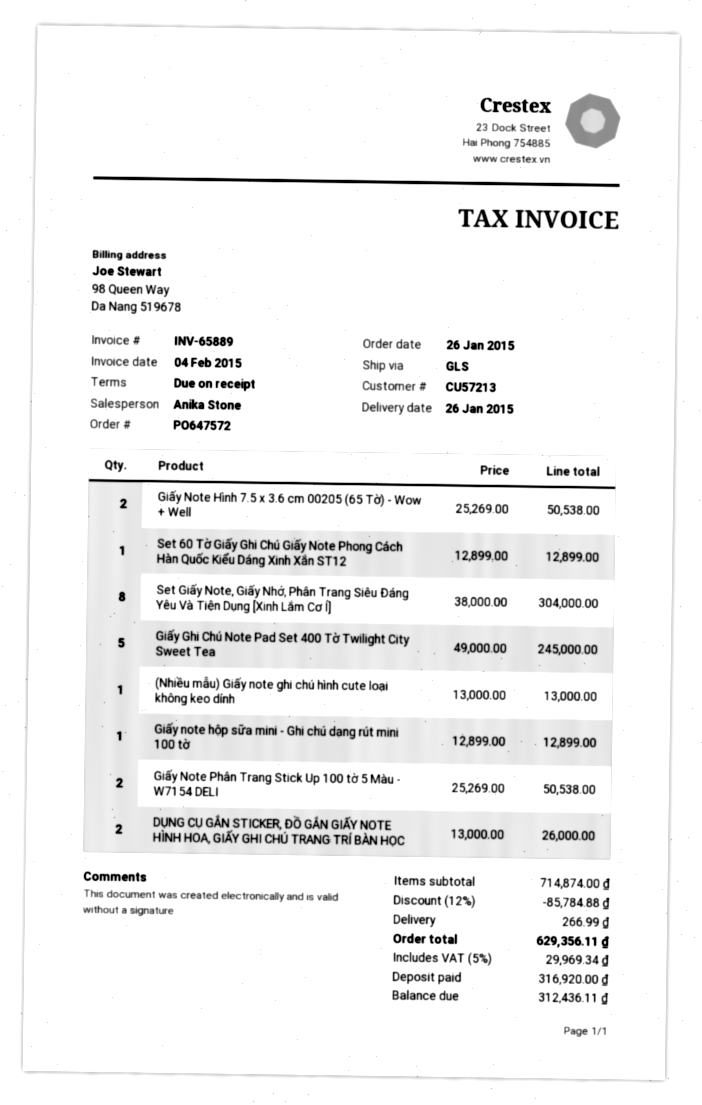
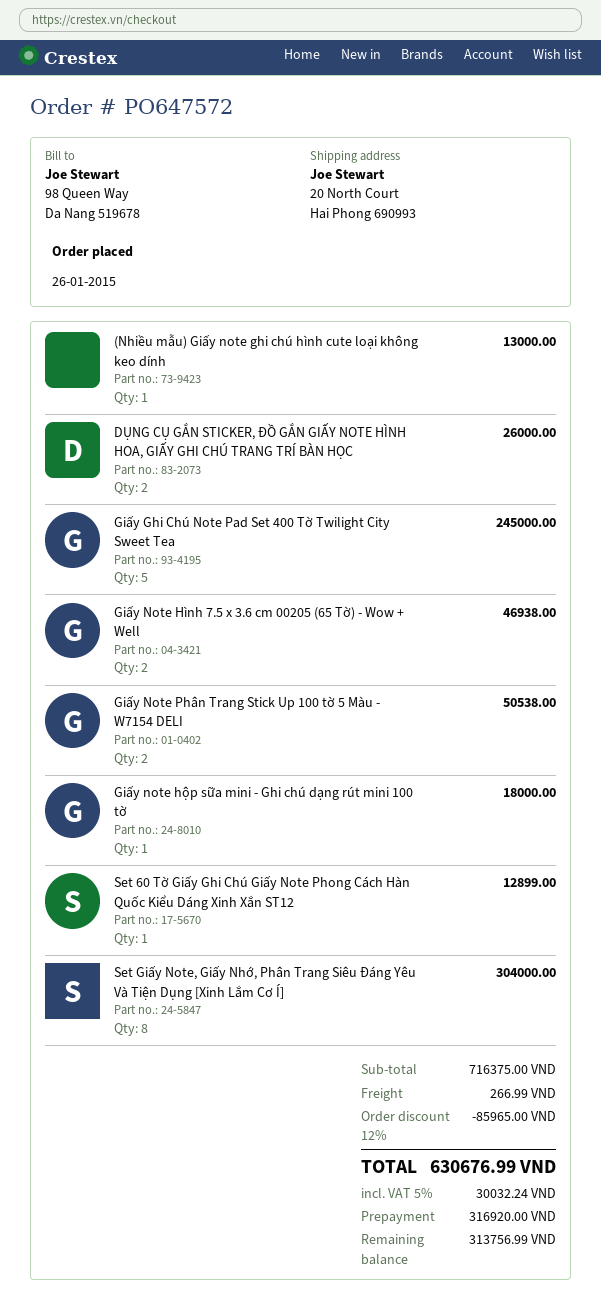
Giấy Note Hình 7.5 x 3.6 cm 00205 (65 Tờ) - Wow + Well: 2 for 50538.00 -> 2 for 46938.00
Giấy note hộp sữa mini - Ghi chú dạng rút mini 100 tờ: 1 for 12899.00 -> 1 for 18000.00
subtotal: 714874.00 -> 716375.00
discount: 12% = 85784.88 -> 12% = 85965.00
tax: 5% = 29969.34 -> 5% = 30032.24
total: 629356.11 -> 630676.99
balance: 312436.11 -> 313756.99

